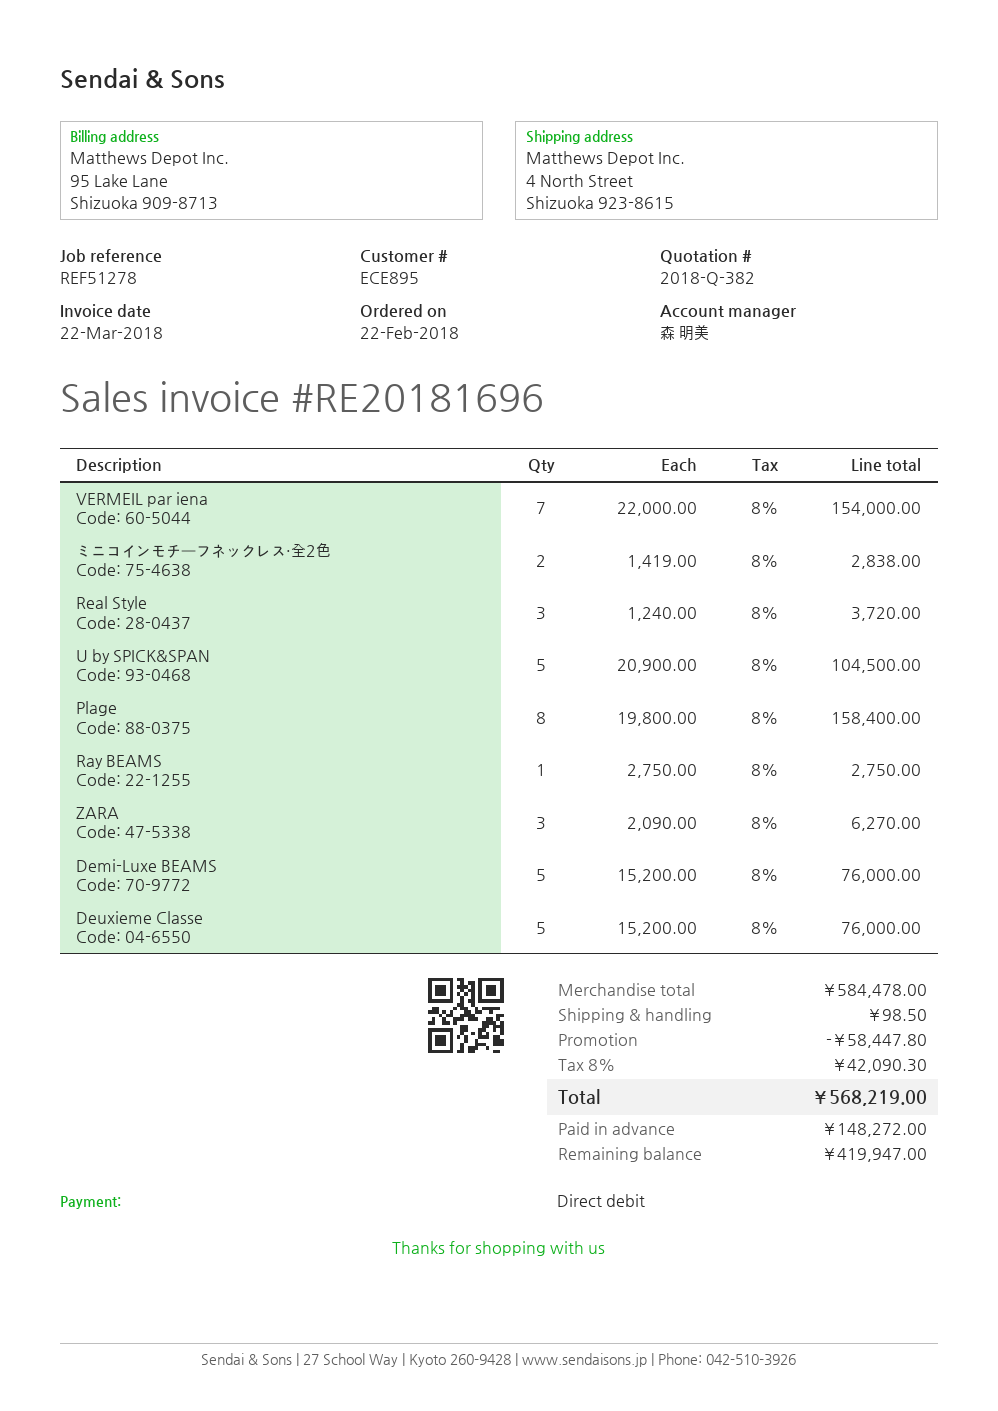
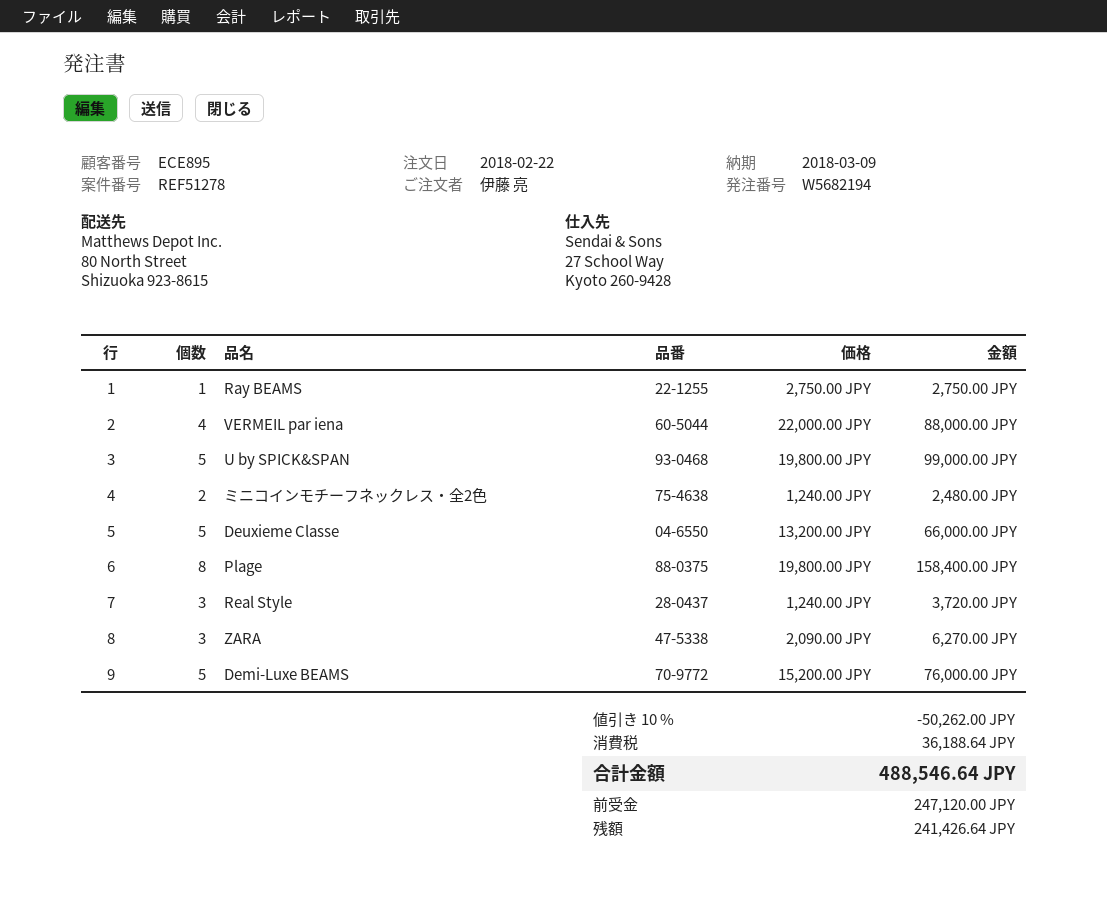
ship to: 4 North Street, Shizuoka 923-8615 -> 80 North Street, Shizuoka 923-8615
VERMEIL par iena: 7 x 22000.00 = 154000.00 -> 4 x 22000.00 = 88000.00
ミニコインモチーフネックレス・全2色: 2 x 1419.00 = 2838.00 -> 2 x 1240.00 = 2480.00
U by SPICK&SPAN: 5 x 20900.00 = 104500.00 -> 5 x 19800.00 = 99000.00
Deuxieme Classe: 5 x 15200.00 = 76000.00 -> 5 x 13200.00 = 66000.00
discount: 58447.80 -> 50262.00
shipping: 98.50 -> none
tax: 42090.30 -> 36188.64
total: 568219.00 -> 488546.64
deposit: 148272.00 -> 247120.00
balance: 419947.00 -> 241426.64

